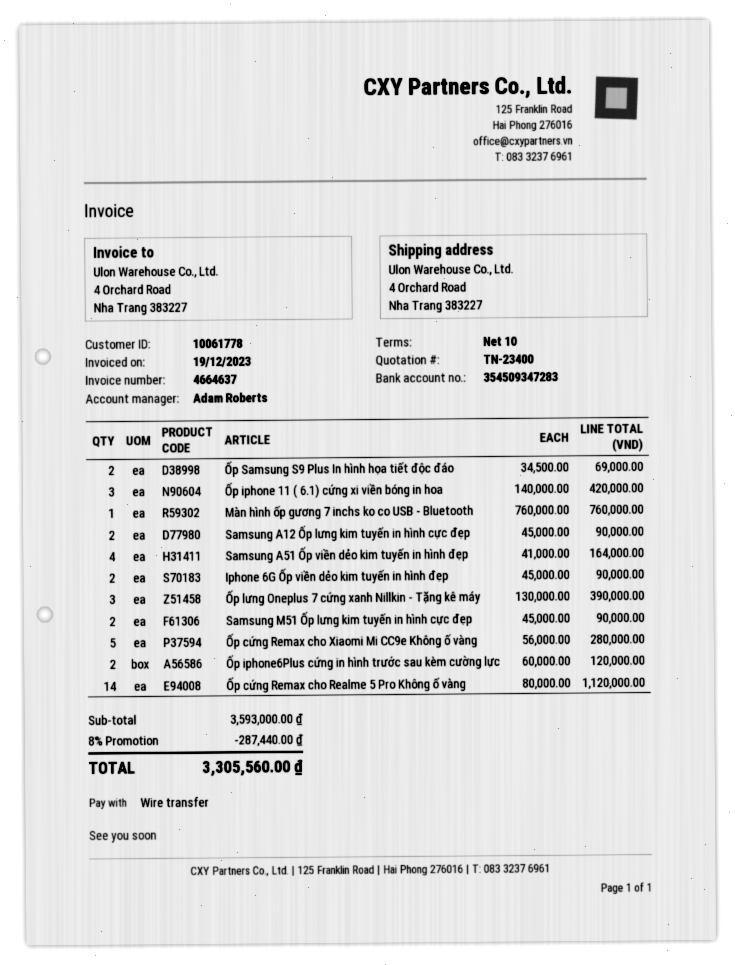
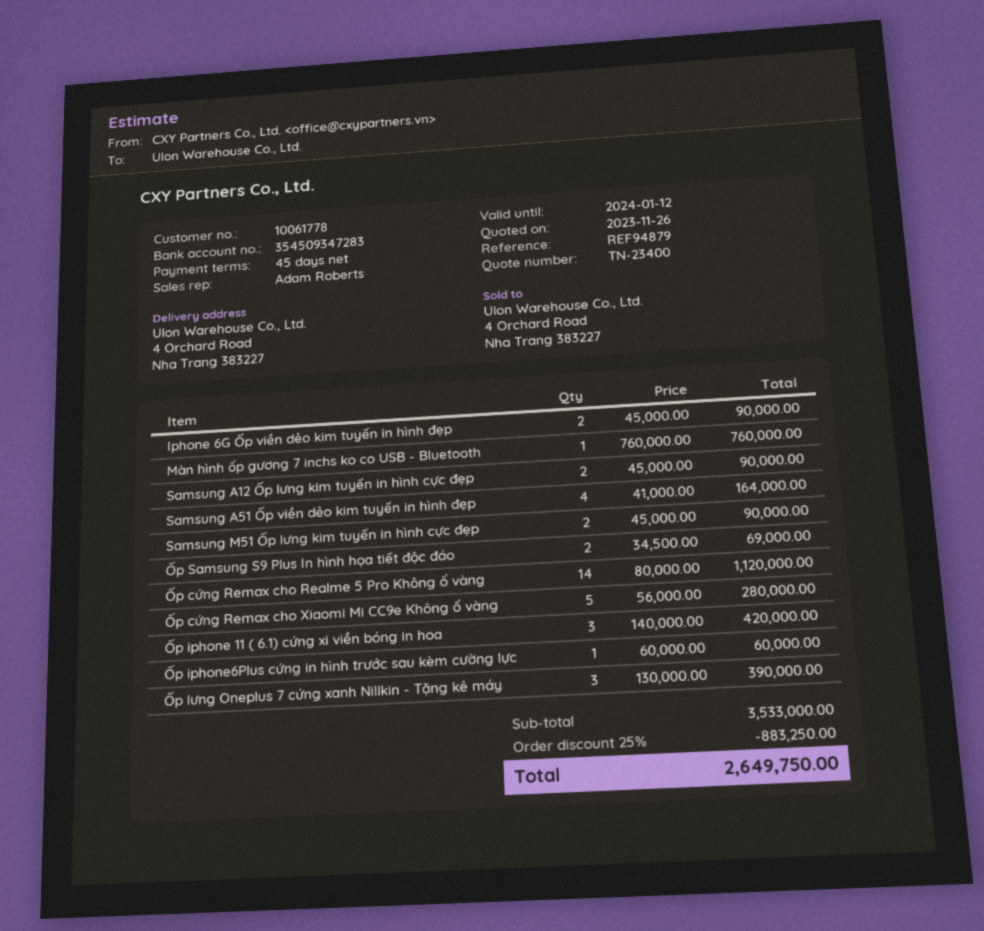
payment terms: 10 days -> 45 days
Ốp iphone6Plus cứng in hình trước sau kèm cường lực: 2 x 60000.00 = 120000.00 -> 1 x 60000.00 = 60000.00
subtotal: 3593000.00 -> 3533000.00
discount: 8% = 287440.00 -> 25% = 883250.00
total: 3305560.00 -> 2649750.00

